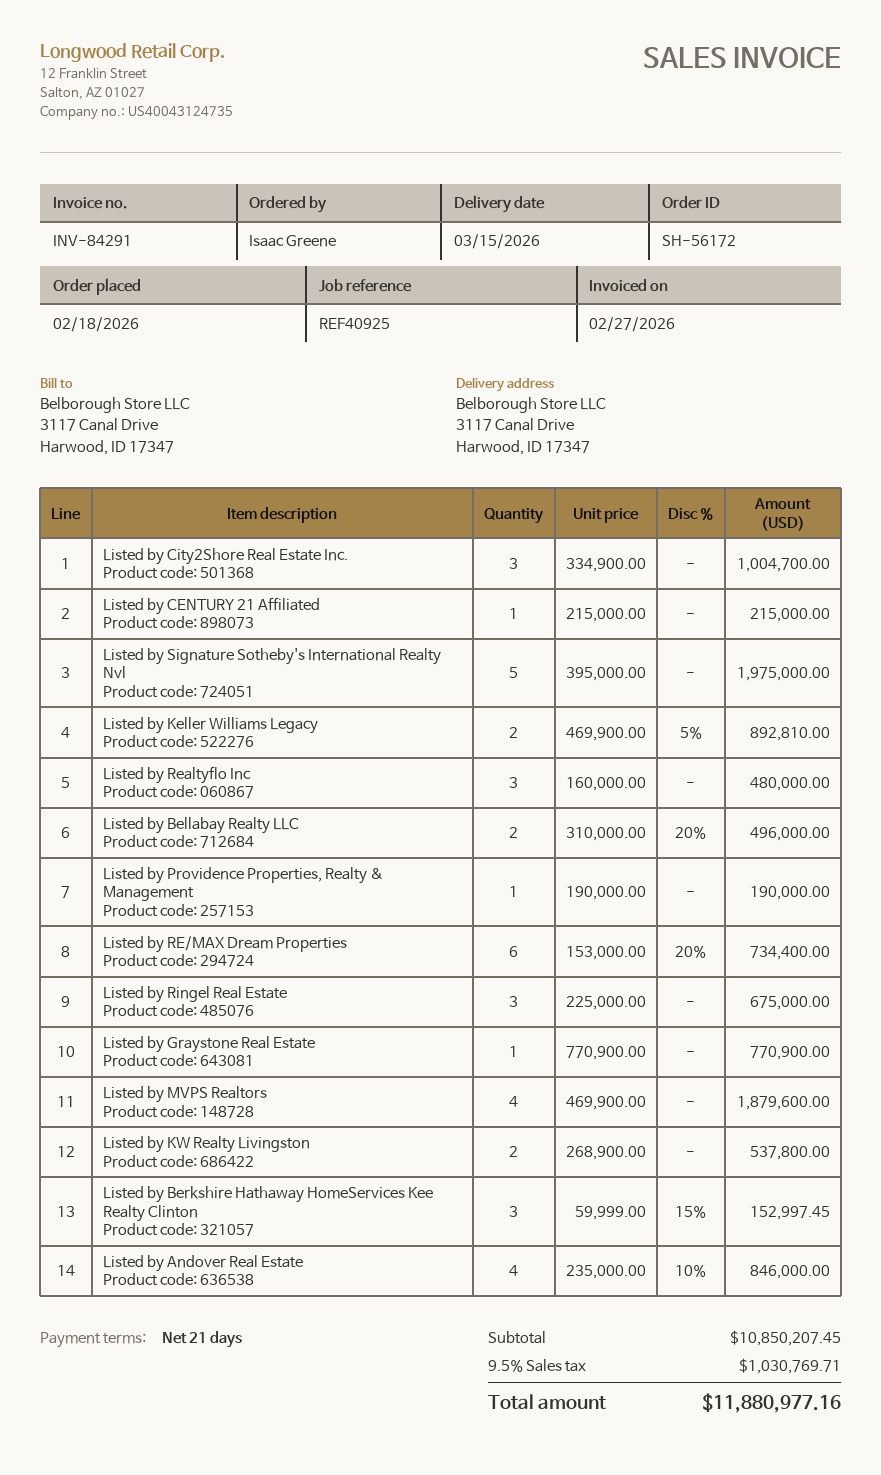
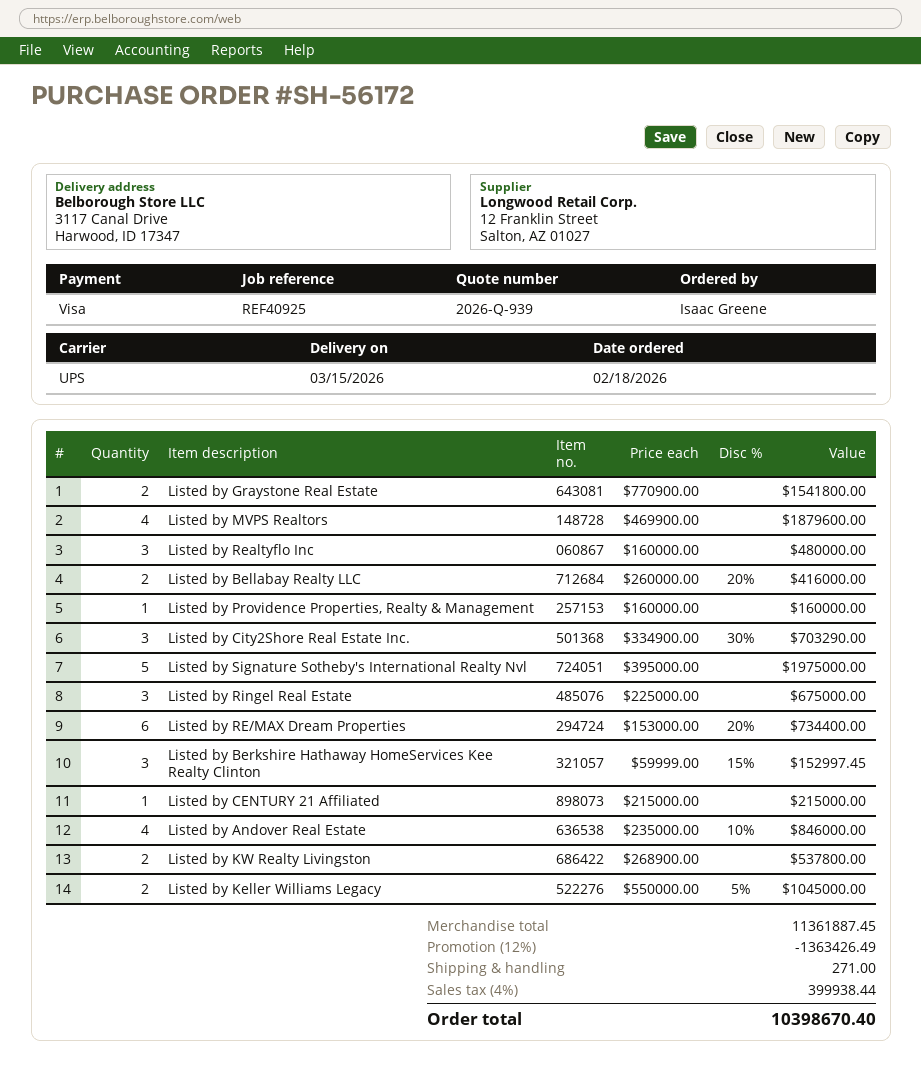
Listed by City2Shore Real Estate Inc.: 3 x 334900.00 = 1004700.00 -> 3 x 334900.00 - 30% = 703290.00
Listed by Keller Williams Legacy: 2 x 469900.00 - 5% = 892810.00 -> 2 x 550000.00 - 5% = 1045000.00
Listed by Bellabay Realty LLC: 2 x 310000.00 - 20% = 496000.00 -> 2 x 260000.00 - 20% = 416000.00
Listed by Providence Properties, Realty & Management: 1 x 190000.00 = 190000.00 -> 1 x 160000.00 = 160000.00
Listed by Graystone Real Estate: 1 x 770900.00 = 770900.00 -> 2 x 770900.00 = 1541800.00
subtotal: 10850207.45 -> 11361887.45
discount: none -> 12% = 1363426.49
shipping: none -> 271.00
tax: 9.5% = 1030769.71 -> 4% = 399938.44
total: 11880977.16 -> 10398670.40

